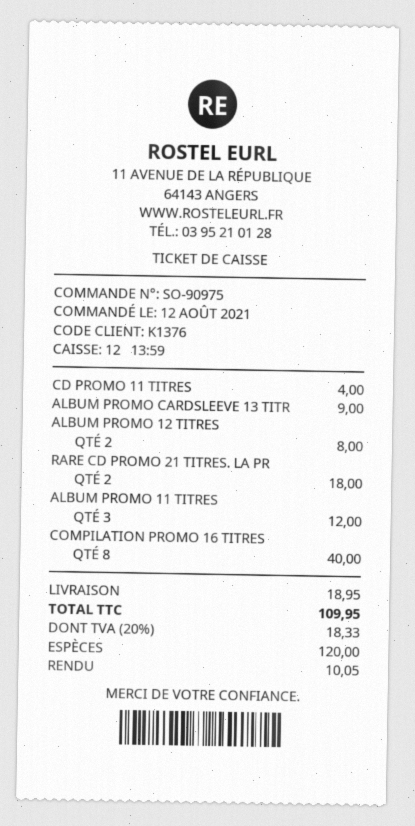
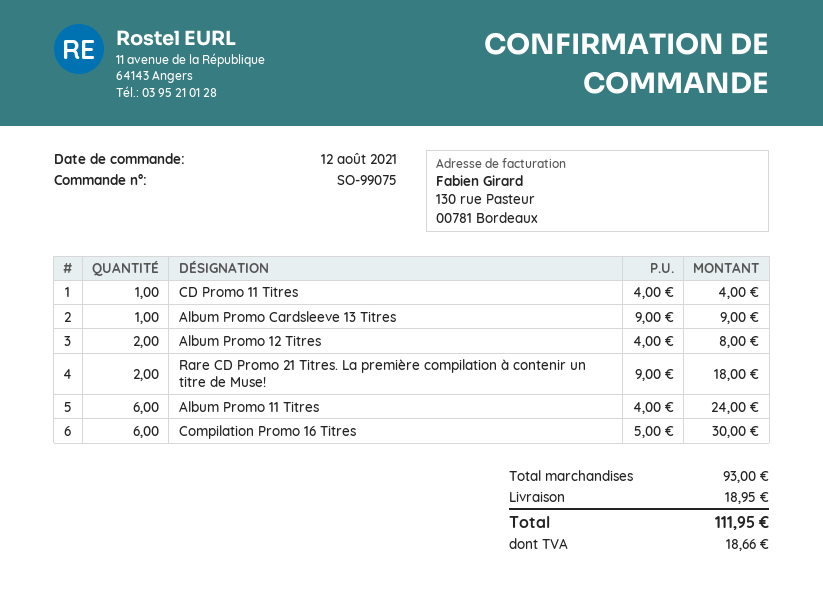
order number: SO-90975 -> SO-99075
ALBUM PROMO 11 TITRES: 3 for 12.00 -> 6 for 24.00
COMPILATION PROMO 16 TITRES: 8 for 40.00 -> 6 for 30.00
tax: 18.33 -> 18.66
total: 109.95 -> 111.95

